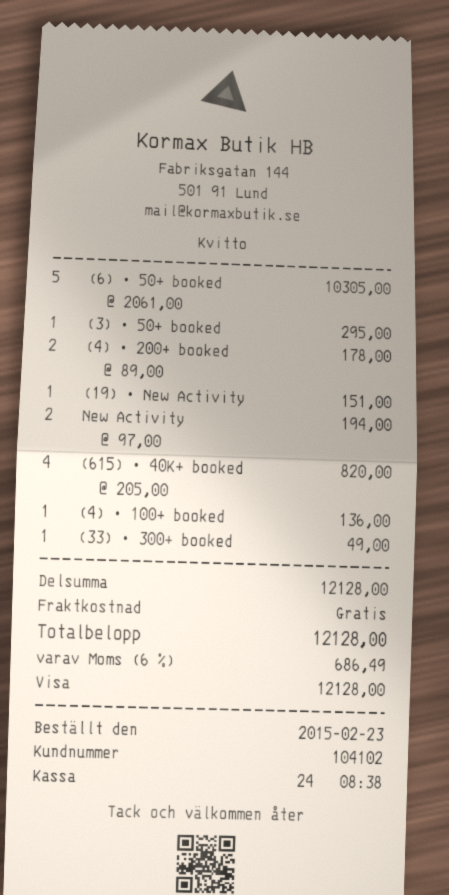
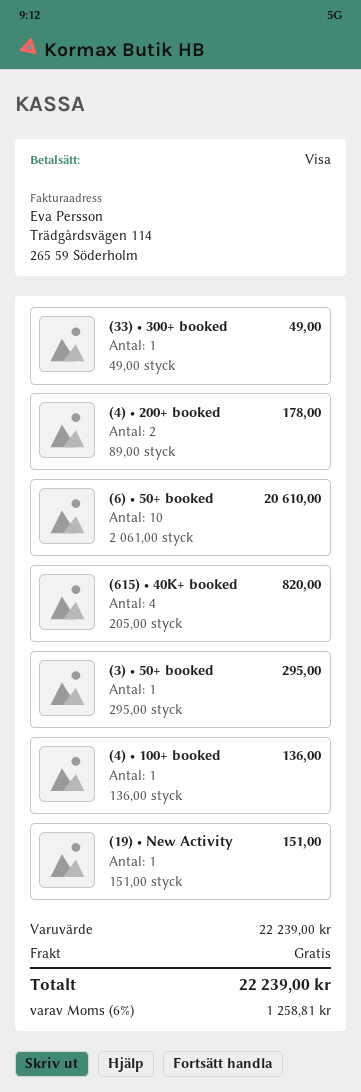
(6) • 50+ booked: 5 x 2061.00 = 10305.00 -> 10 x 2061.00 = 20610.00
New Activity: 2 x 97.00 = 194.00 -> none
subtotal: 12128.00 -> 22239.00
tax: 6% = 686.49 -> 6% = 1258.81
total: 12128.00 -> 22239.00

